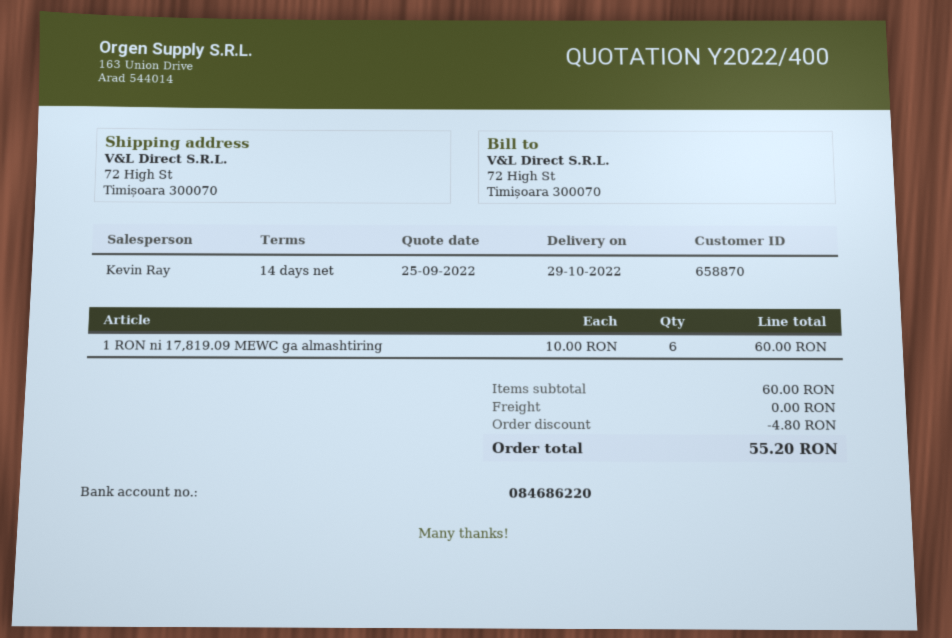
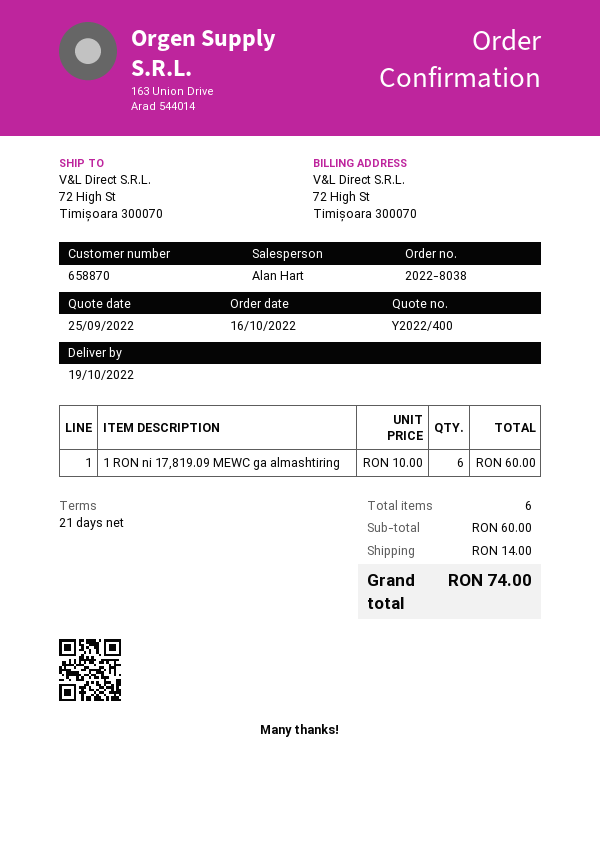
delivery date: 2022-10-29 -> 2022-10-19
payment terms: 14 days -> 21 days
sales rep: Kevin Ray -> Alan Hart
discount: 4.80 -> none
shipping: 0.00 -> 14.00
total: 55.20 -> 74.00

